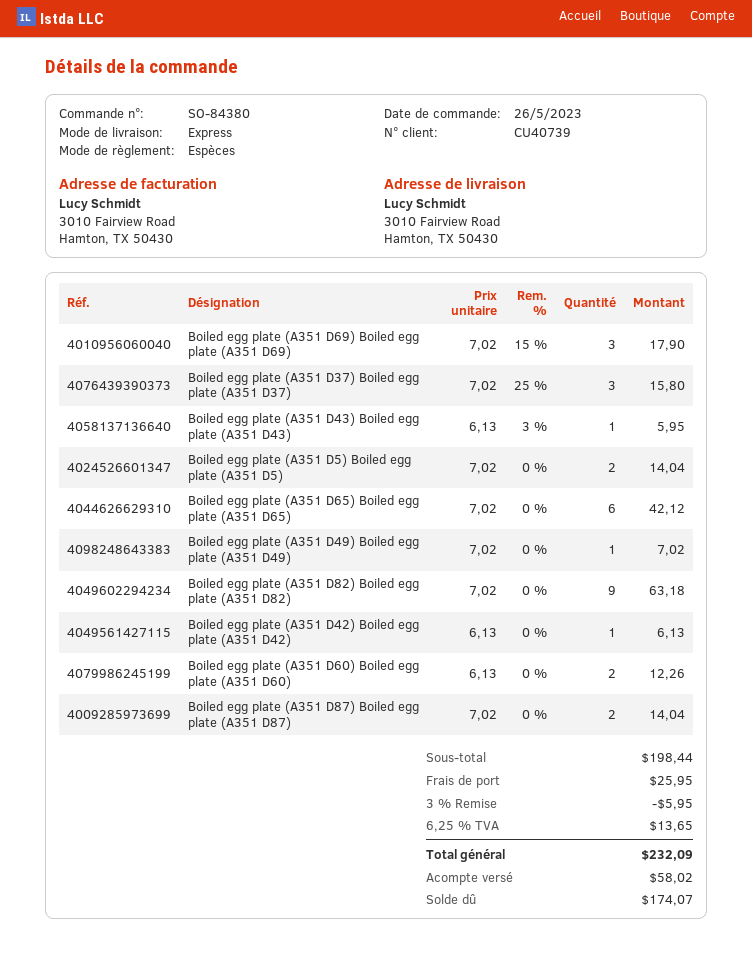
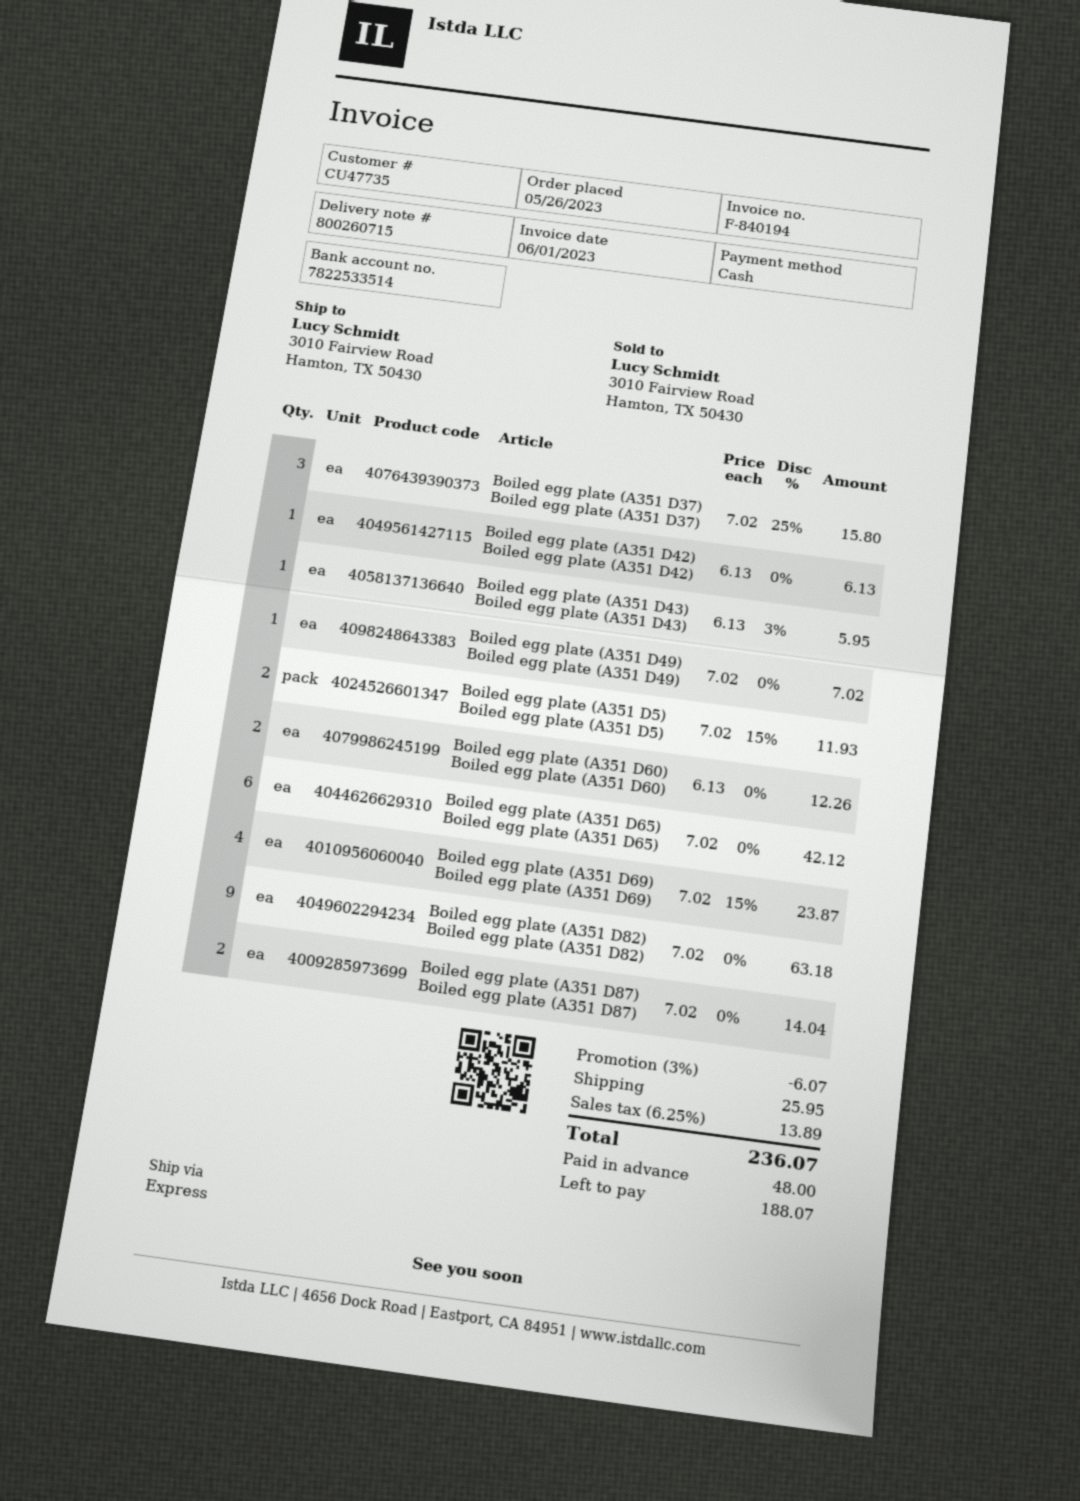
customer number: CU40739 -> CU47735
Boiled egg plate (A351 D69) Boiled egg plate (A351 D69): 3 x 7.02 - 15% = 17.90 -> 4 x 7.02 - 15% = 23.87
Boiled egg plate (A351 D5) Boiled egg plate (A351 D5): 2 x 7.02 = 14.04 -> 2 x 7.02 - 15% = 11.93
discount: 3% = 5.95 -> 3% = 6.07
tax: 6.25% = 13.65 -> 6.25% = 13.89
total: 232.09 -> 236.07
deposit: 58.02 -> 48.00
balance: 174.07 -> 188.07

